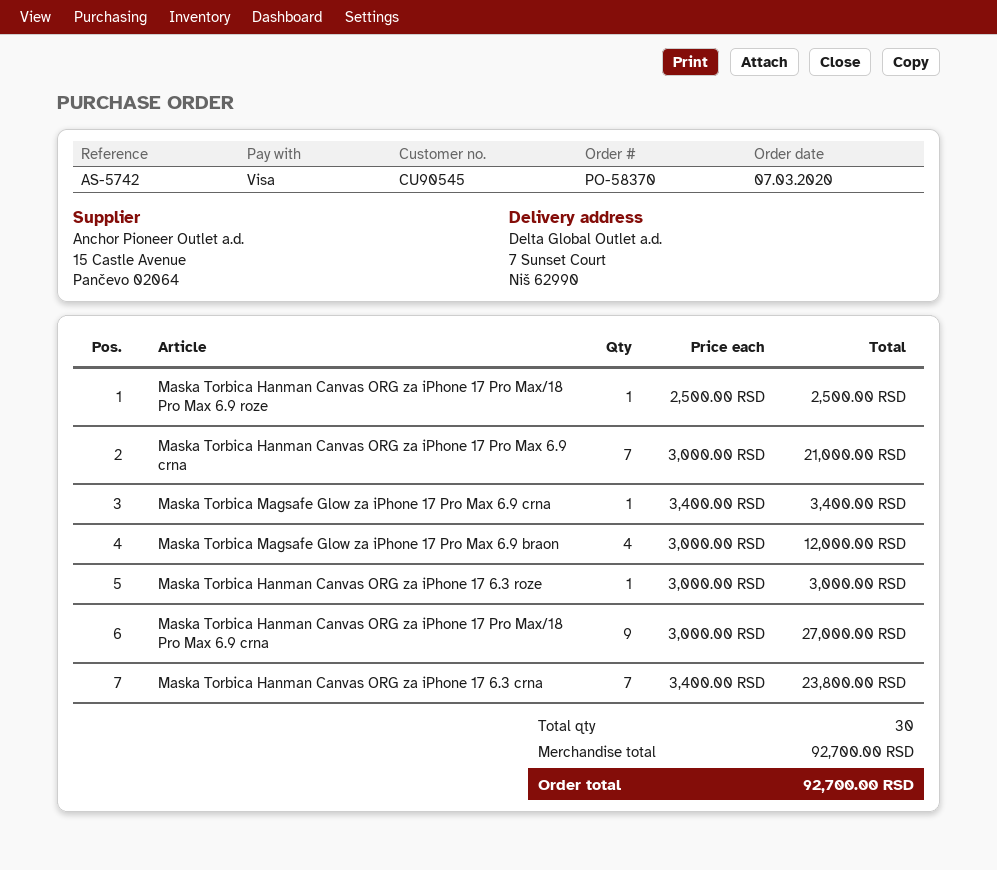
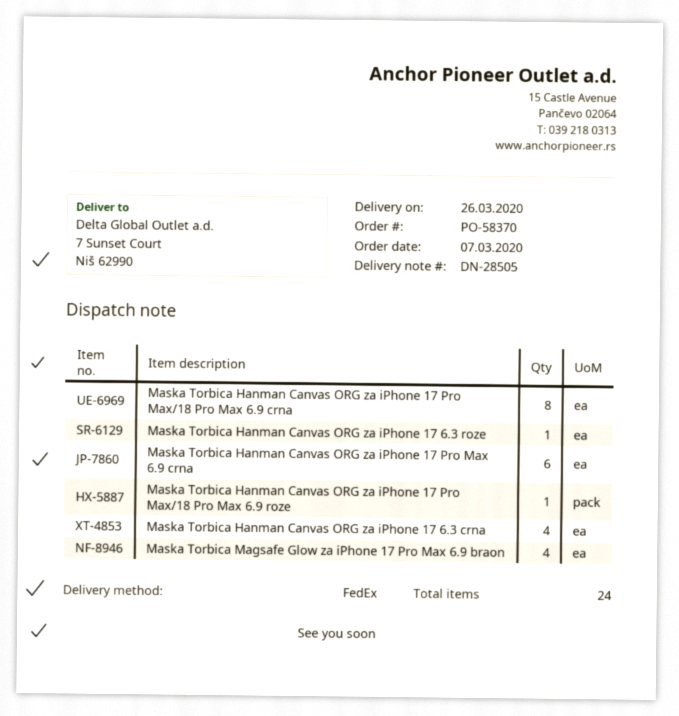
Maska Torbica Hanman Canvas ORG za iPhone 17 Pro Max 6.9 crna: 7 -> 6
Maska Torbica Magsafe Glow za iPhone 17 Pro Max 6.9 crna: 1 -> none
Maska Torbica Hanman Canvas ORG za iPhone 17 Pro Max/18 Pro Max 6.9 crna: 9 -> 8
Maska Torbica Hanman Canvas ORG za iPhone 17 6.3 crna: 7 -> 4
total quantity: 30 -> 24

